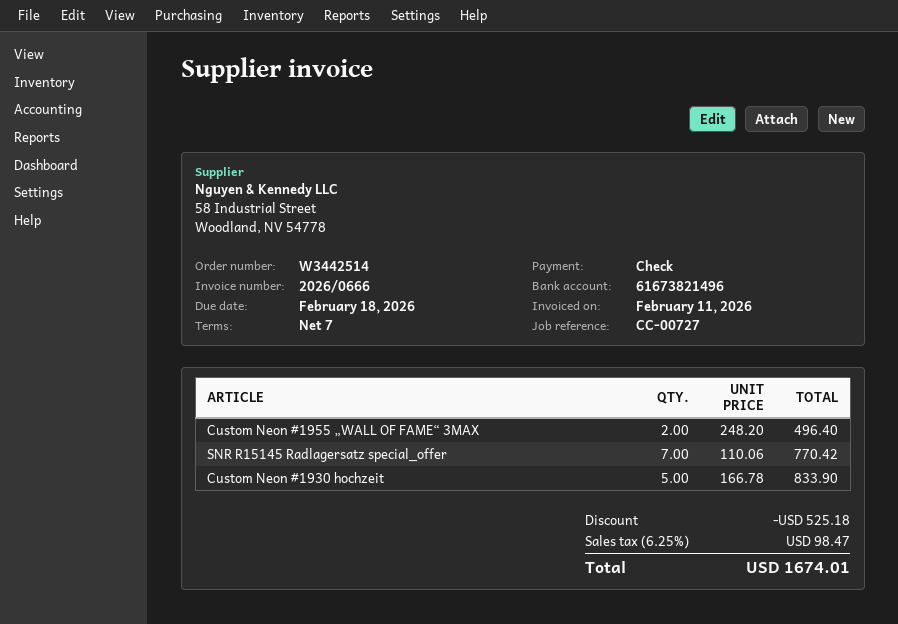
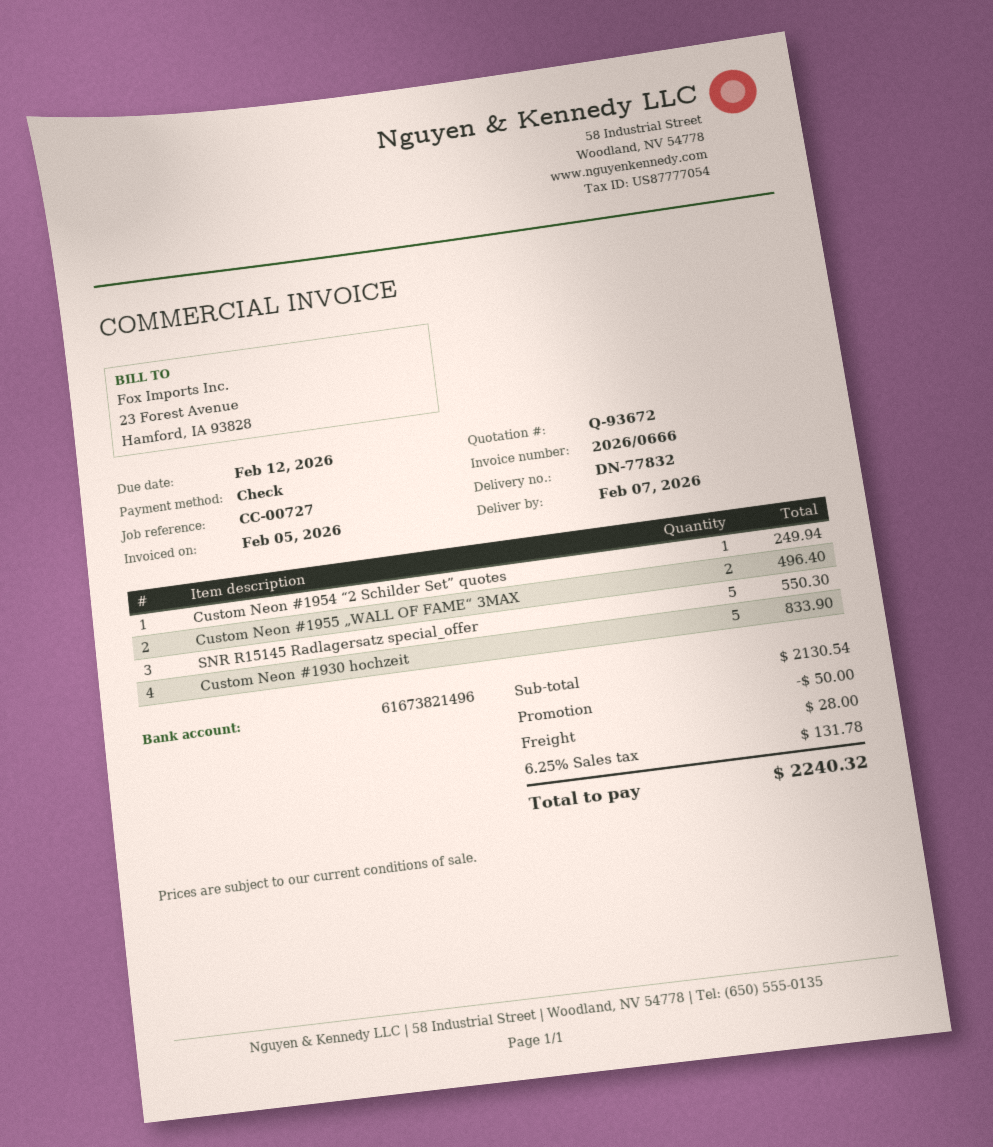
invoice date: 2026-02-11 -> 2026-02-05
due date: 2026-02-18 -> 2026-02-12
SNR R15145 Radlagersatz special_offer: 7 for 770.42 -> 5 for 550.30
Custom Neon #1954 “2 Schilder Set” quotes: none -> 1 for 249.94
discount: 525.18 -> 50.00
shipping: none -> 28.00
tax: 6.25% = 98.47 -> 6.25% = 131.78
total: 1674.01 -> 2240.32

